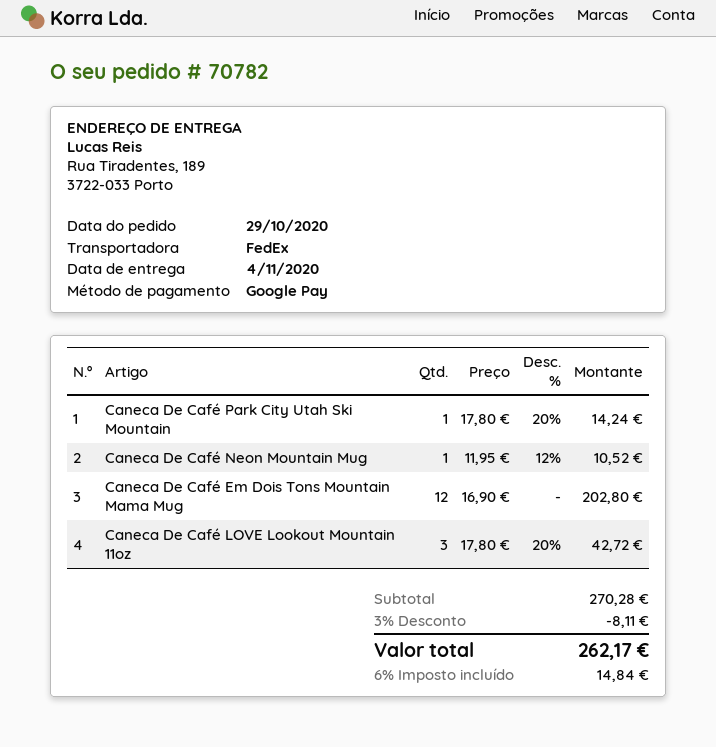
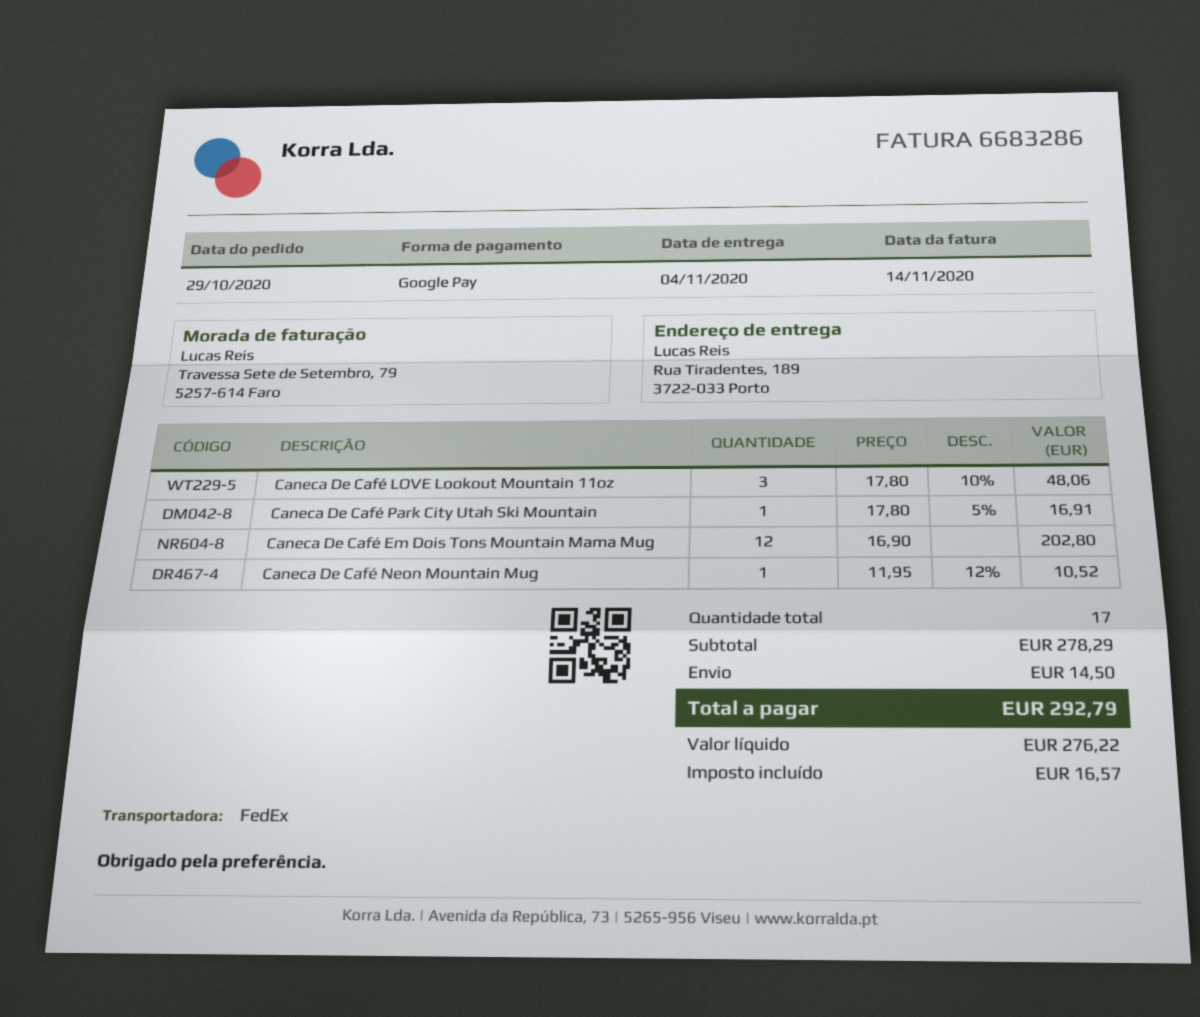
Caneca De Café Park City Utah Ski Mountain: 1 x 17.80 - 20% = 14.24 -> 1 x 17.80 - 5% = 16.91
Caneca De Café LOVE Lookout Mountain 11oz: 3 x 17.80 - 20% = 42.72 -> 3 x 17.80 - 10% = 48.06
subtotal: 270.28 -> 278.29
discount: 3% = 8.11 -> none
shipping: none -> 14.50
tax: 14.84 -> 16.57
total: 262.17 -> 292.79

